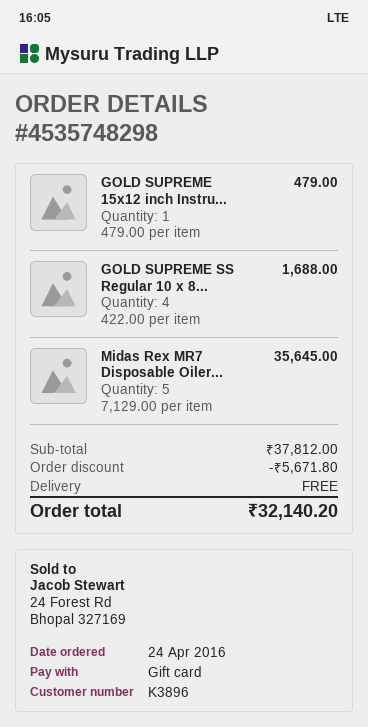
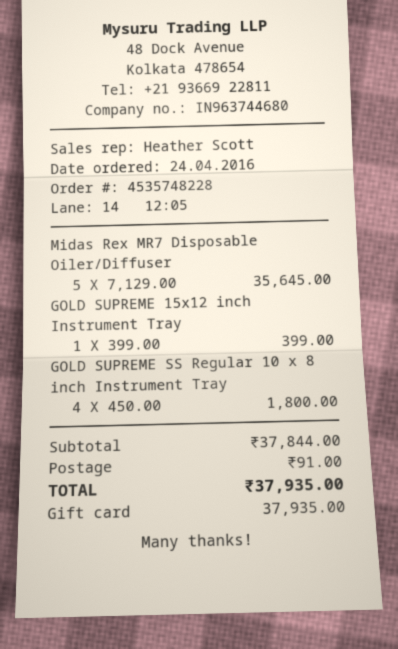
order number: 4535748298 -> 4535748228
GOLD SUPREME 15x12 inch Instru...: 1 x 479.00 = 479.00 -> 1 x 399.00 = 399.00
GOLD SUPREME SS Regular 10 x 8...: 4 x 422.00 = 1688.00 -> 4 x 450.00 = 1800.00
subtotal: 37812.00 -> 37844.00
discount: 5671.80 -> none
shipping: 0.00 -> 91.00
total: 32140.20 -> 37935.00

